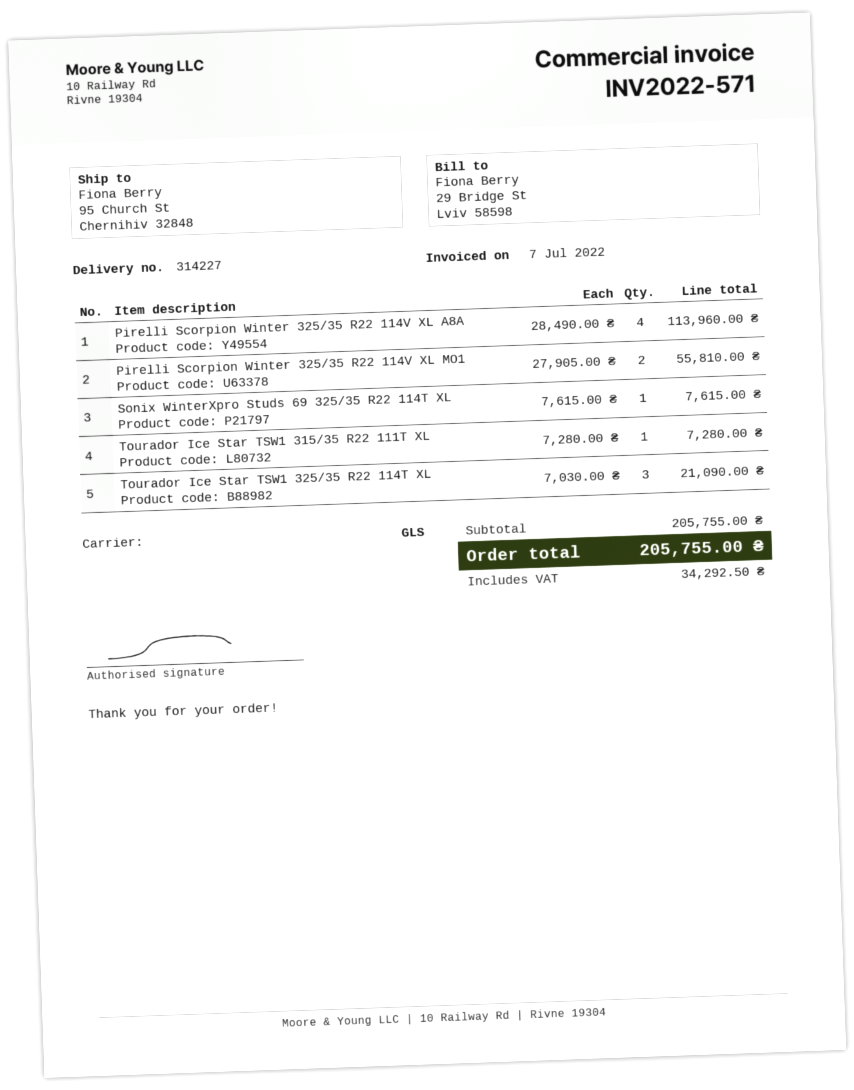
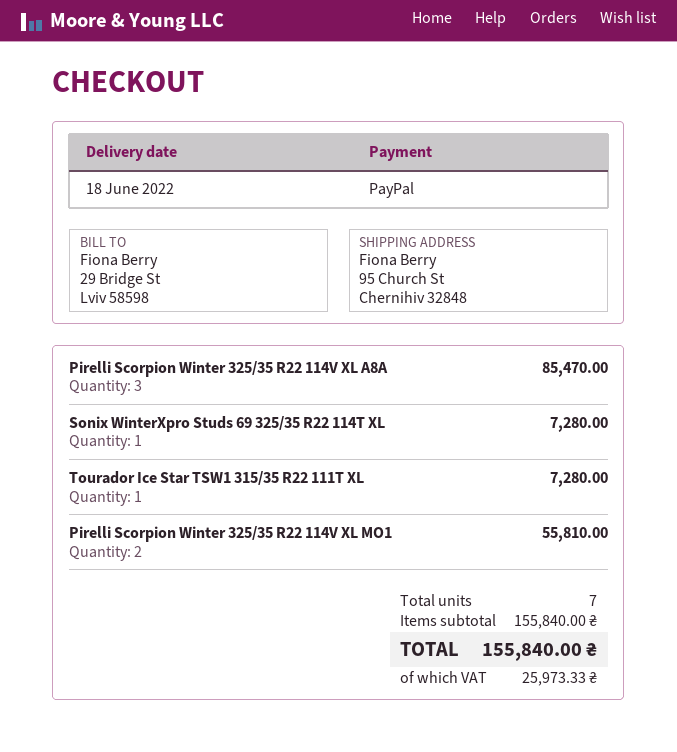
Pirelli Scorpion Winter 325/35 R22 114V XL A8A: 4 for 113960.00 -> 3 for 85470.00
Sonix WinterXpro Studs 69 325/35 R22 114T XL: 1 for 7615.00 -> 1 for 7280.00
Tourador Ice Star TSW1 325/35 R22 114T XL: 3 for 21090.00 -> none
subtotal: 205755.00 -> 155840.00
tax: 34292.50 -> 25973.33
total: 205755.00 -> 155840.00

